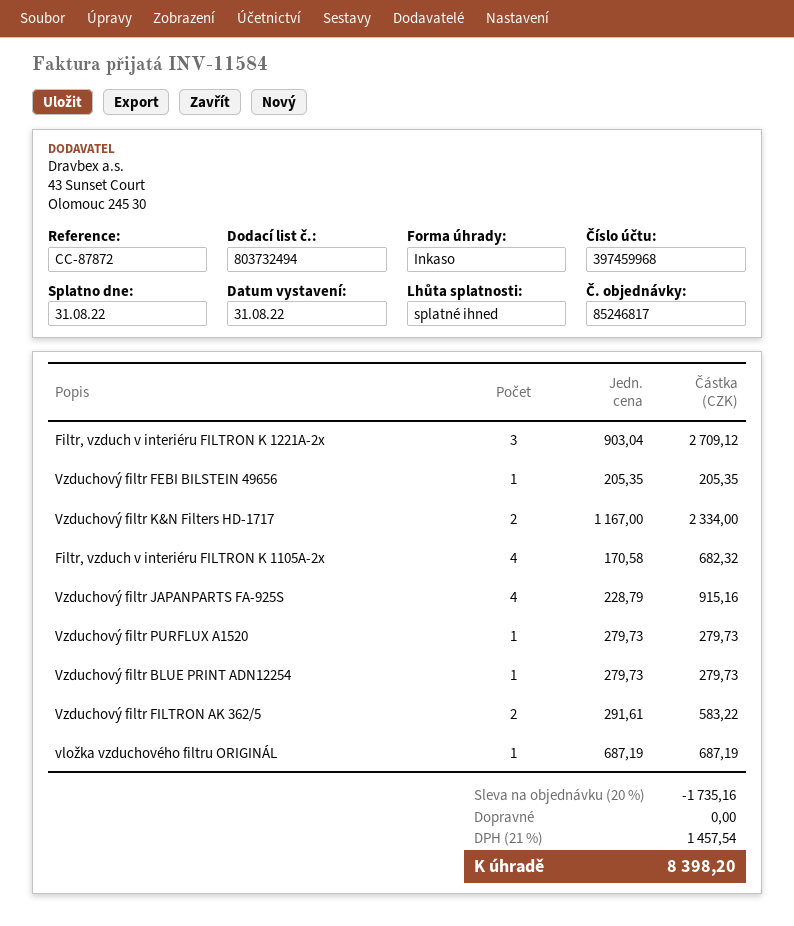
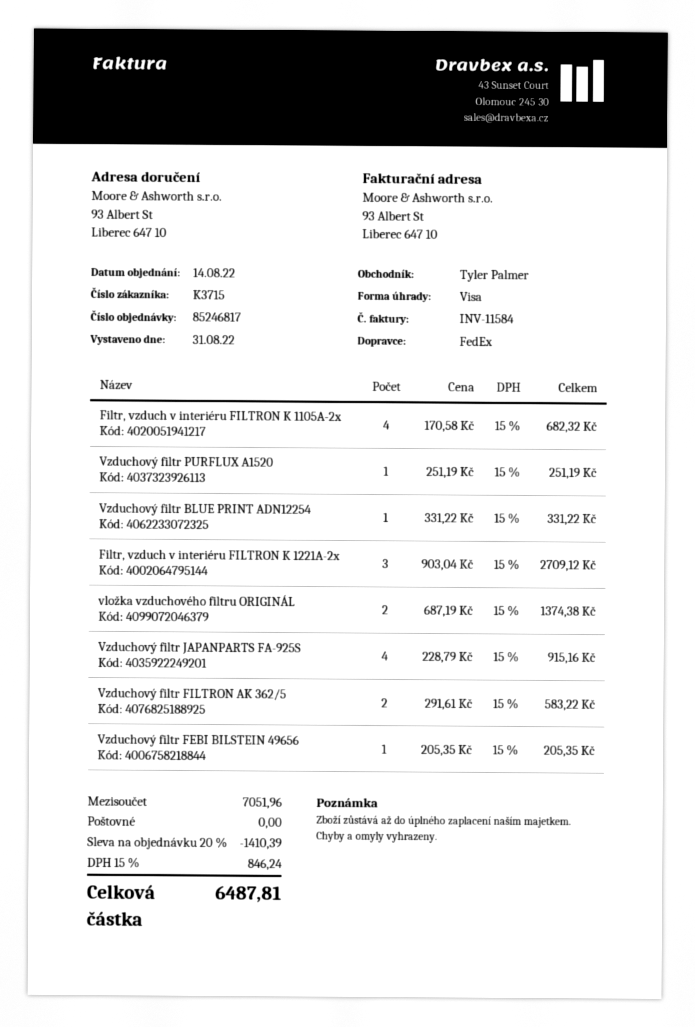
payment method: direct debit -> Visa
Vzduchový filtr K&N Filters HD-1717: 2 x 1167.00 = 2334.00 -> none
Vzduchový filtr PURFLUX A1520: 1 x 279.73 = 279.73 -> 1 x 251.19 = 251.19
Vzduchový filtr BLUE PRINT ADN12254: 1 x 279.73 = 279.73 -> 1 x 331.22 = 331.22
vložka vzduchového filtru ORIGINÁL: 1 x 687.19 = 687.19 -> 2 x 687.19 = 1374.38
discount: 20% = 1735.16 -> 20% = 1410.39
tax: 21% = 1457.54 -> 15% = 846.24
total: 8398.20 -> 6487.81

